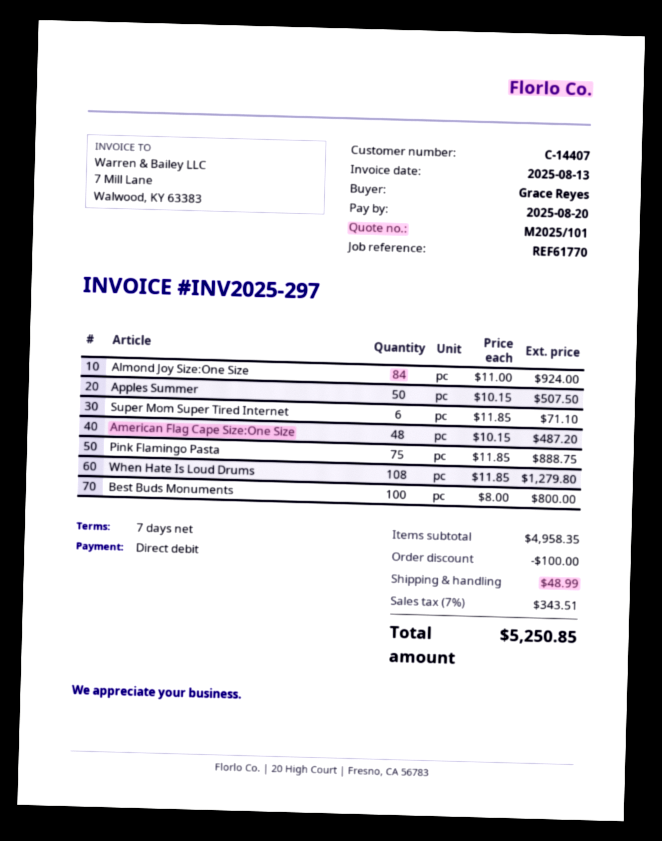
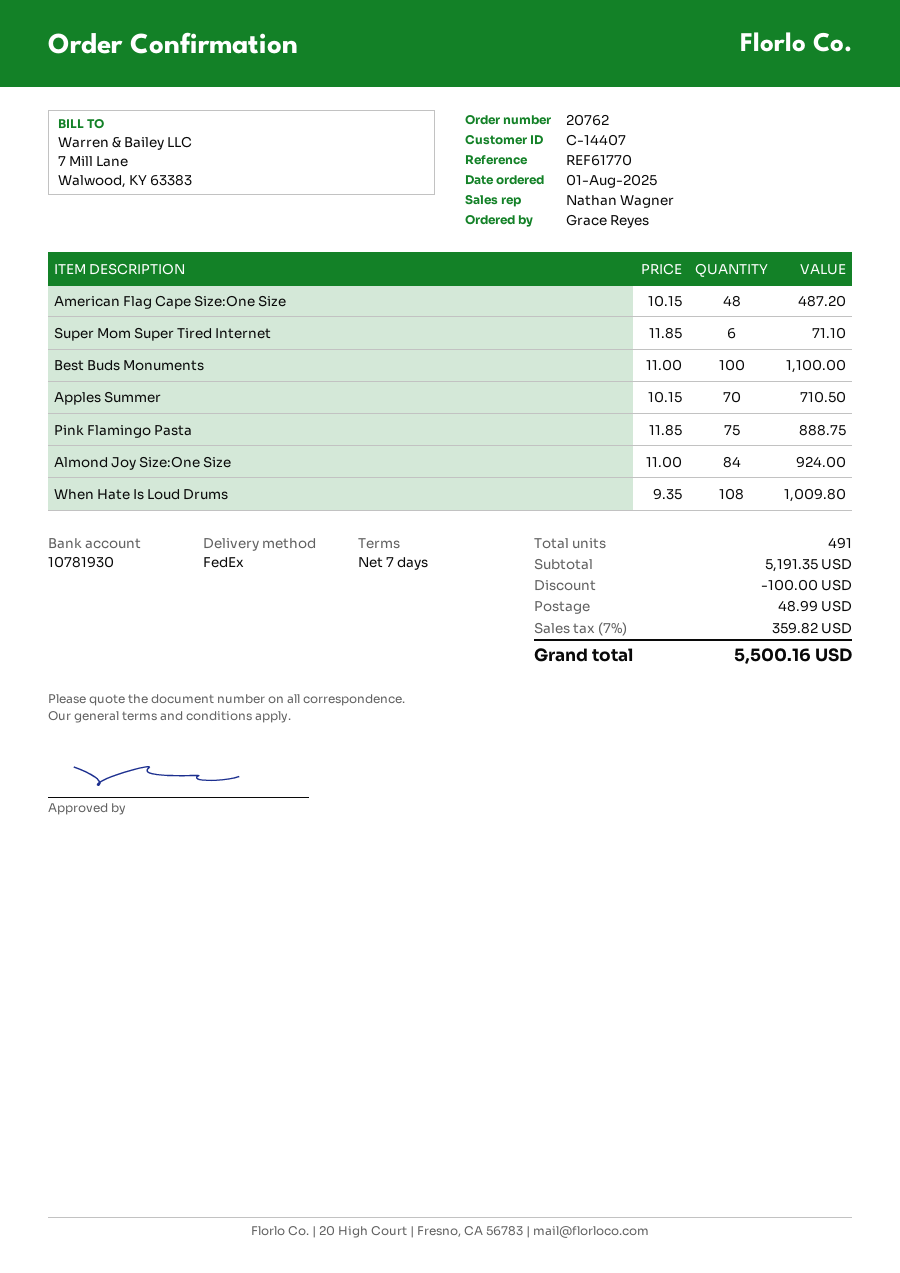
Apples Summer: 50 x 10.15 = 507.50 -> 70 x 10.15 = 710.50
When Hate Is Loud Drums: 108 x 11.85 = 1279.80 -> 108 x 9.35 = 1009.80
Best Buds Monuments: 100 x 8.00 = 800.00 -> 100 x 11.00 = 1100.00
subtotal: 4958.35 -> 5191.35
tax: 7% = 343.51 -> 7% = 359.82
total: 5250.85 -> 5500.16

